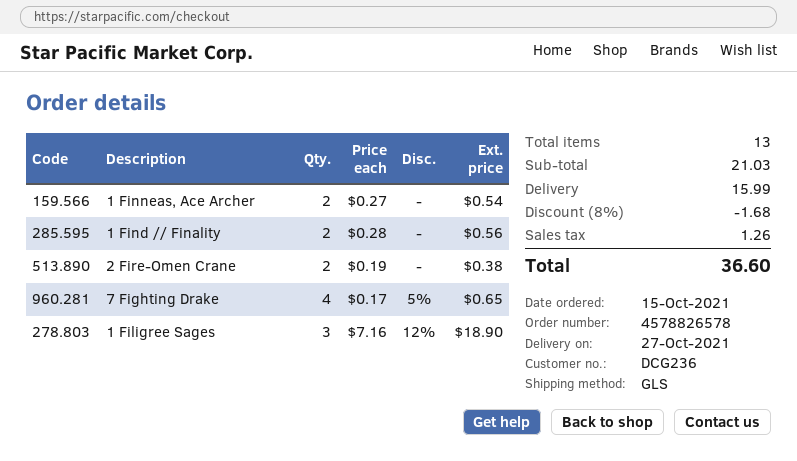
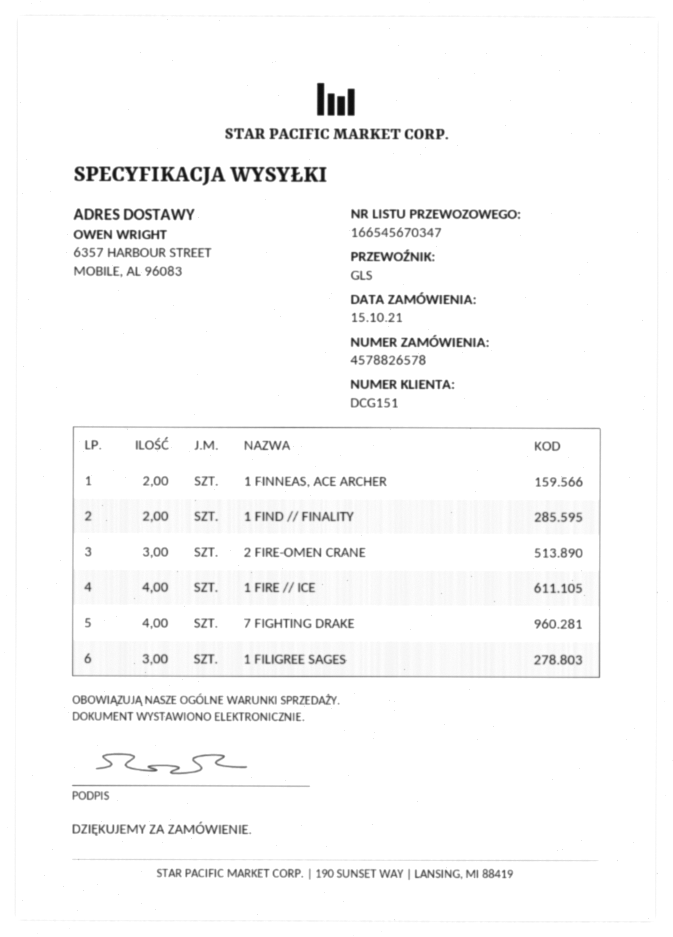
customer number: DCG236 -> DCG151
2 Fire-Omen Crane: 2 -> 3
1 FIRE // ICE: none -> 4

